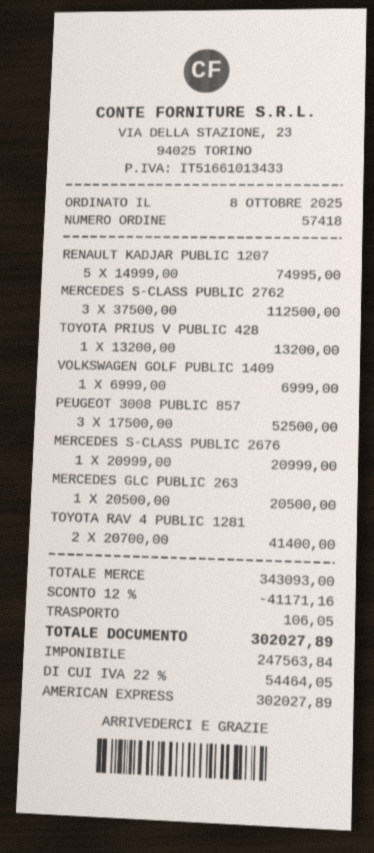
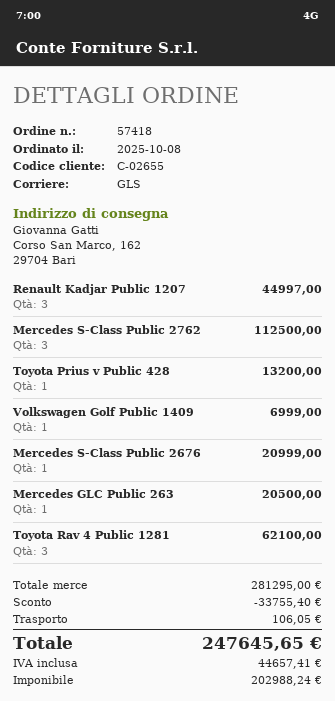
RENAULT KADJAR PUBLIC 1207: 5 for 74995.00 -> 3 for 44997.00
PEUGEOT 3008 PUBLIC 857: 3 for 52500.00 -> none
TOYOTA RAV 4 PUBLIC 1281: 2 for 41400.00 -> 3 for 62100.00
subtotal: 343093.00 -> 281295.00
discount: 41171.16 -> 33755.40
net: 247563.84 -> 202988.24
tax: 54464.05 -> 44657.41
total: 302027.89 -> 247645.65

